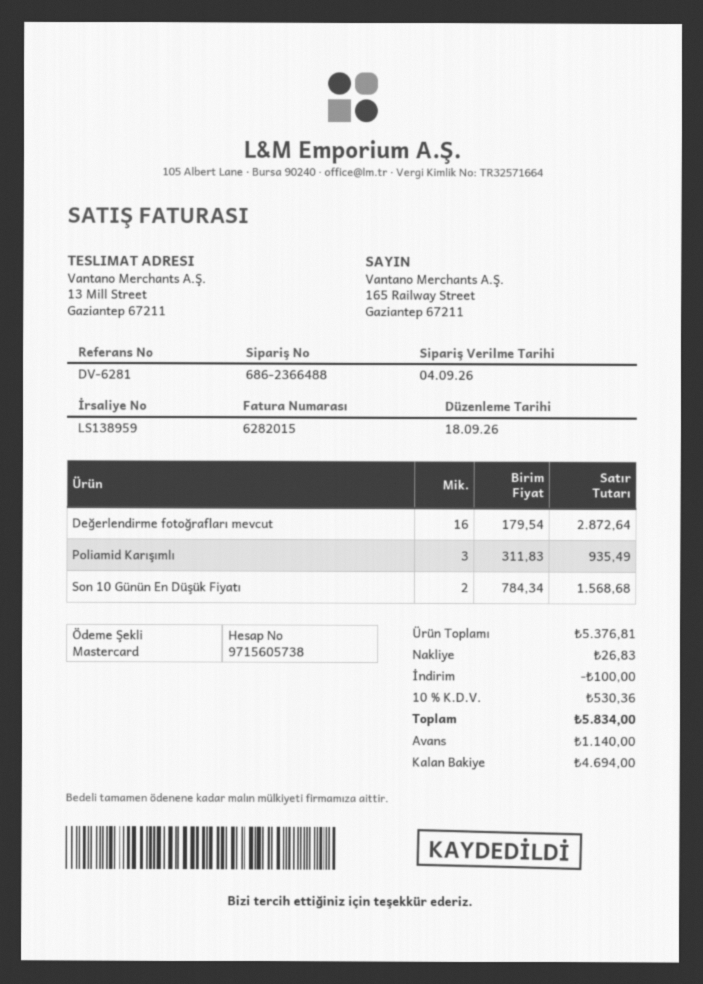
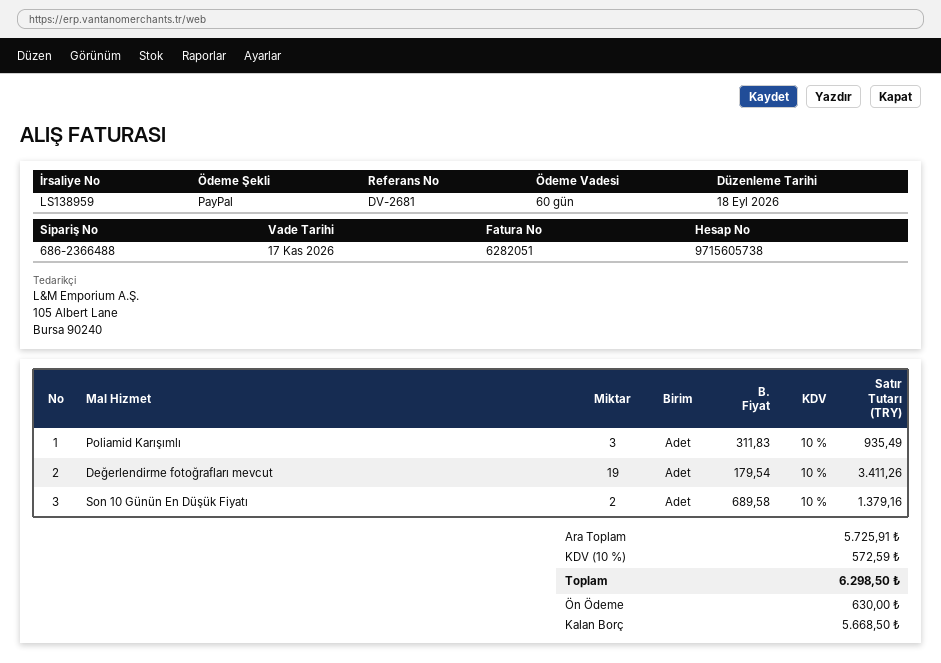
invoice number: 6282015 -> 6282051
reference: DV-6281 -> DV-2681
payment method: Mastercard -> PayPal
Değerlendirme fotoğrafları mevcut: 16 x 179.54 = 2872.64 -> 19 x 179.54 = 3411.26
Son 10 Günün En Düşük Fiyatı: 2 x 784.34 = 1568.68 -> 2 x 689.58 = 1379.16
subtotal: 5376.81 -> 5725.91
discount: 100.00 -> none
shipping: 26.83 -> none
tax: 10% = 530.36 -> 10% = 572.59
total: 5834.00 -> 6298.50
deposit: 1140.00 -> 630.00
balance: 4694.00 -> 5668.50

